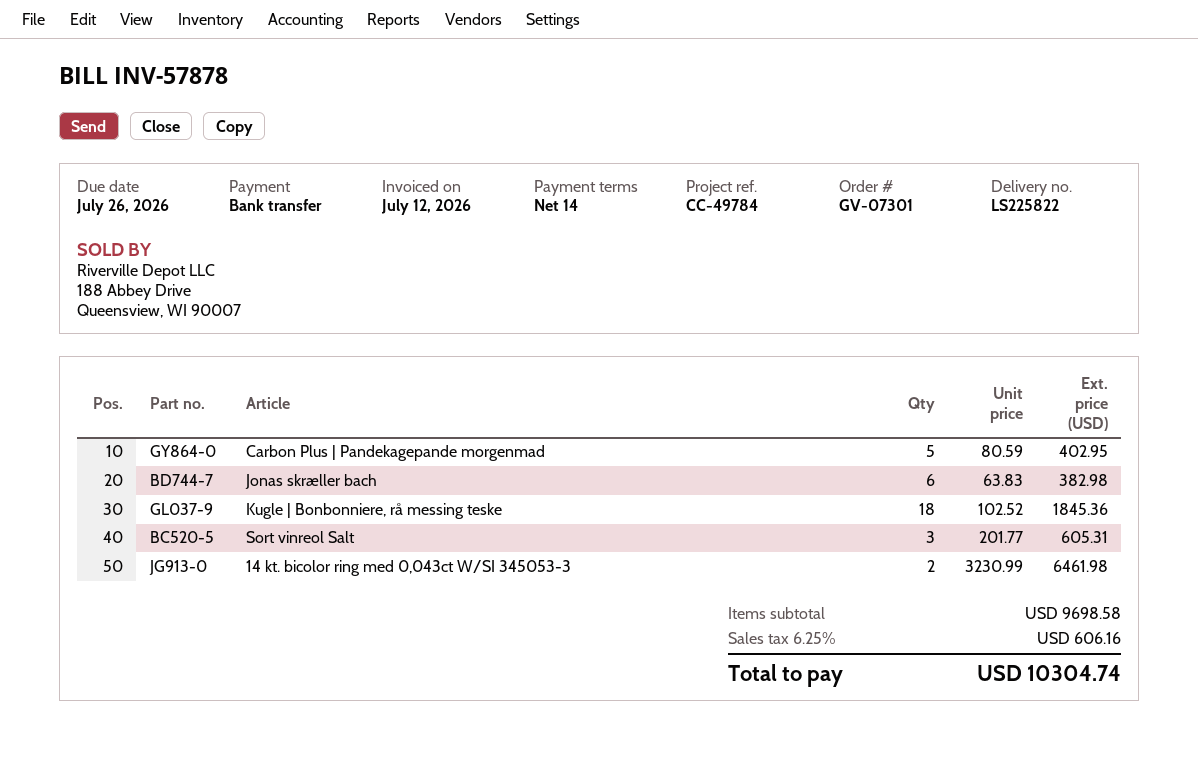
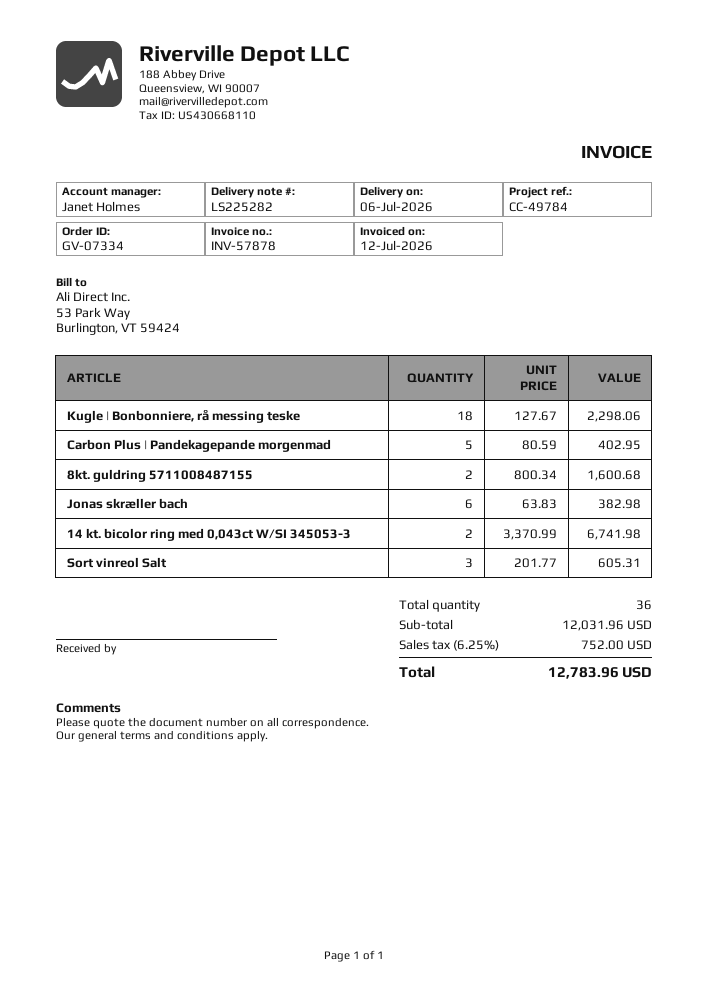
order number: GV-07301 -> GV-07334
delivery note number: LS225822 -> LS225282
Kugle | Bonbonniere, rå messing teske: 18 x 102.52 = 1845.36 -> 18 x 127.67 = 2298.06
14 kt. bicolor ring med 0,043ct W/SI 345053-3: 2 x 3230.99 = 6461.98 -> 2 x 3370.99 = 6741.98
8kt. guldring 5711008487155: none -> 2 x 800.34 = 1600.68
subtotal: 9698.58 -> 12031.96
tax: 6.25% = 606.16 -> 6.25% = 752.00
total: 10304.74 -> 12783.96

